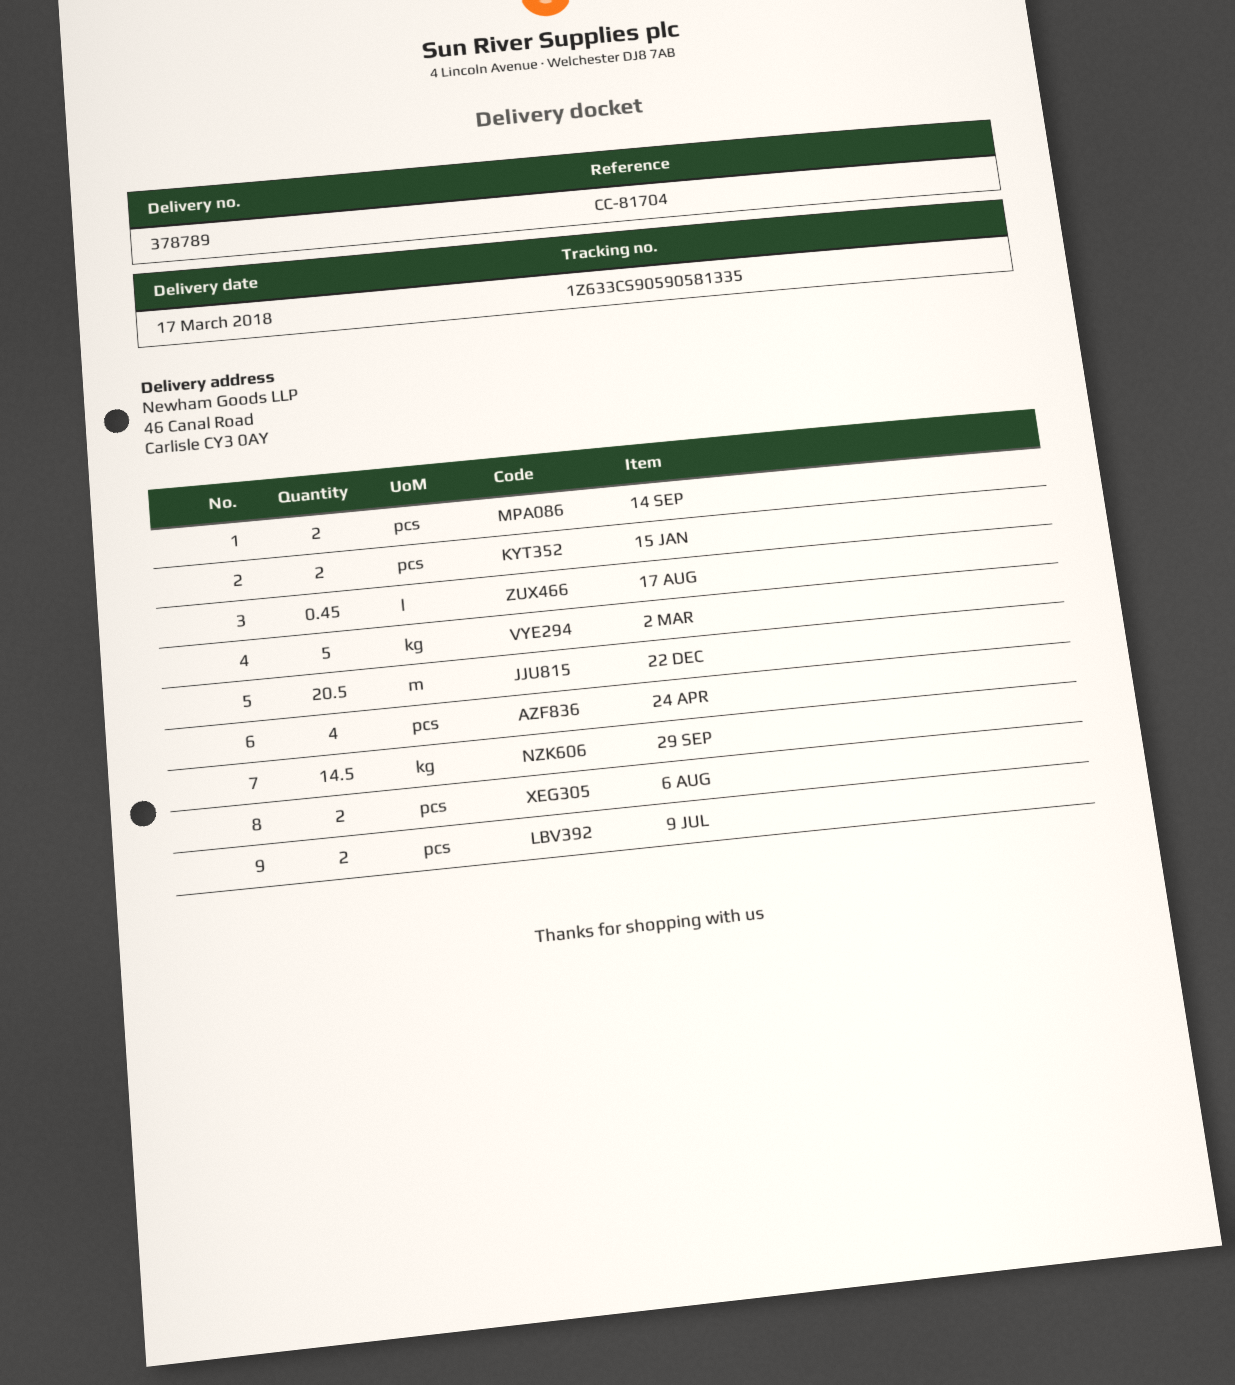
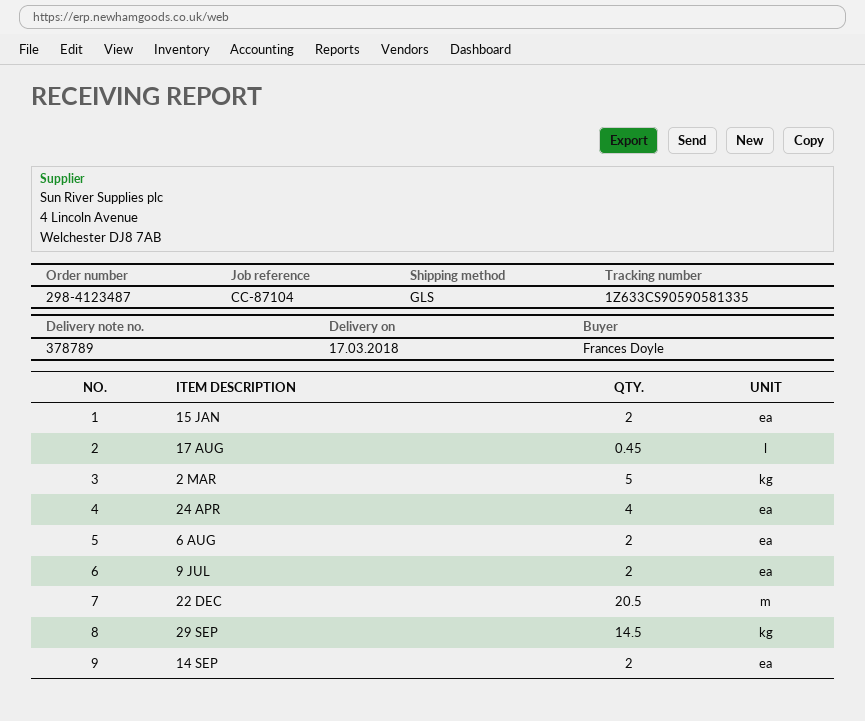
reference: CC-81704 -> CC-87104

